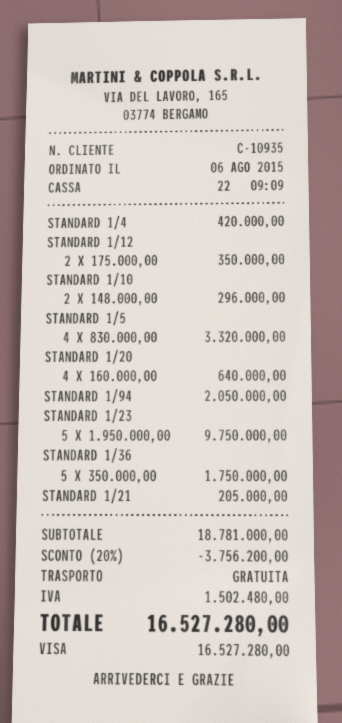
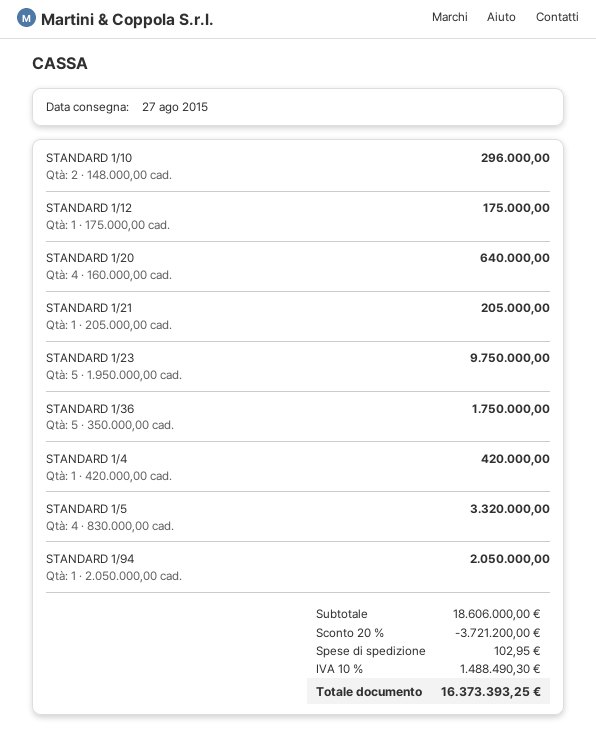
STANDARD 1/12: 2 x 175000.00 = 350000.00 -> 1 x 175000.00 = 175000.00
subtotal: 18781000.00 -> 18606000.00
discount: 20% = 3756200.00 -> 20% = 3721200.00
shipping: 0.00 -> 102.95
tax: 1502480.00 -> 1488490.30
total: 16527280.00 -> 16373393.25

